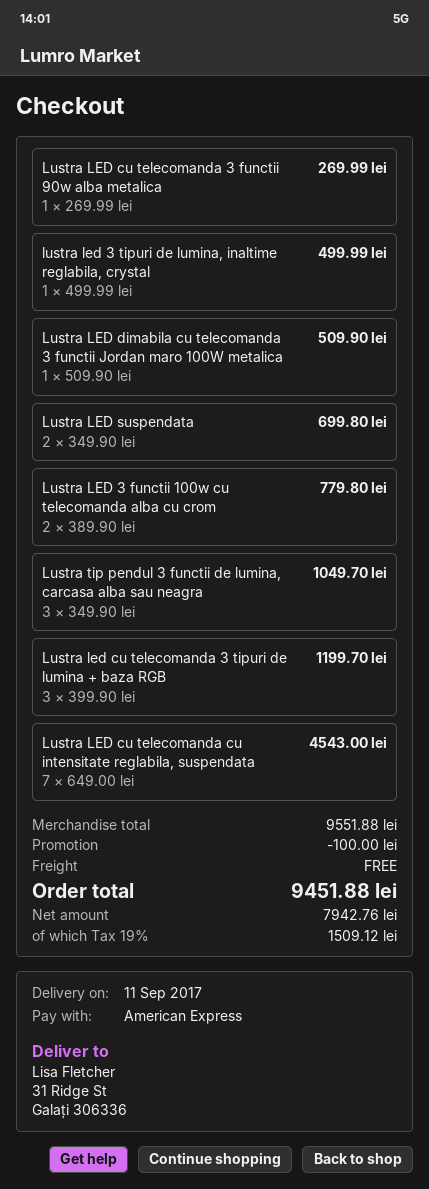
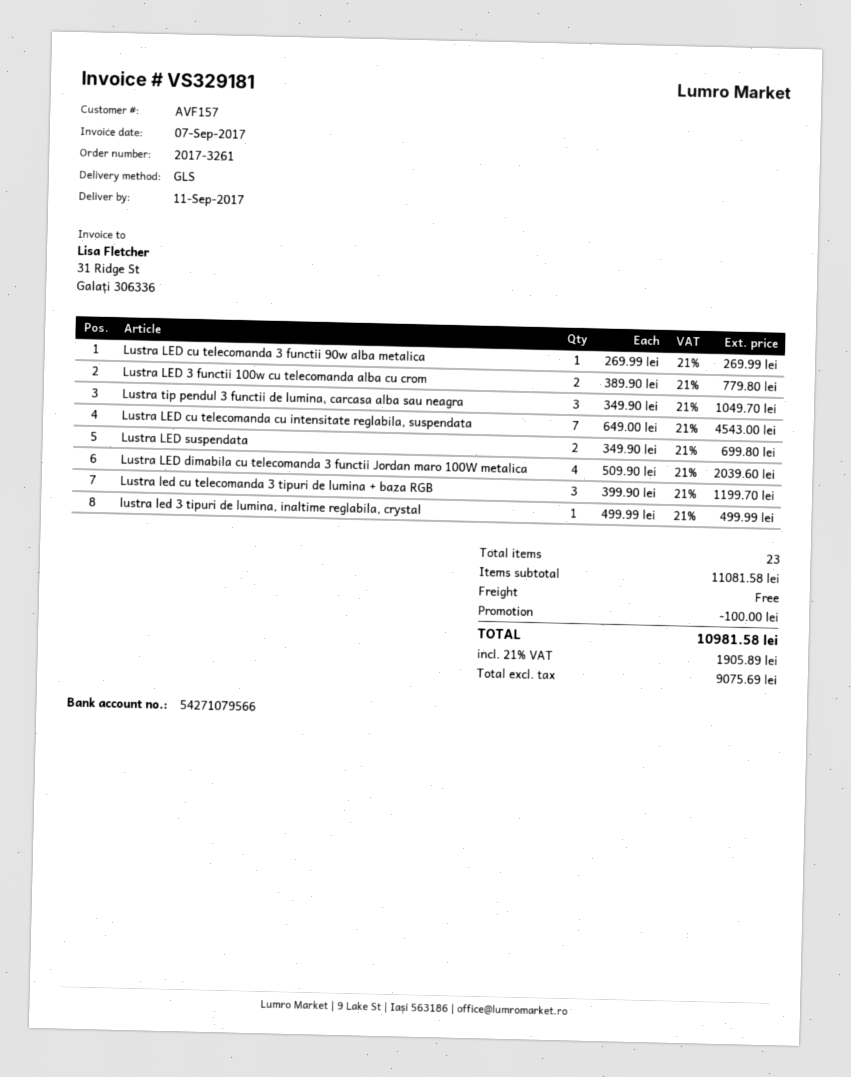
Lustra LED dimabila cu telecomanda 3 functii Jordan maro 100W metalica: 1 x 509.90 = 509.90 -> 4 x 509.90 = 2039.60
subtotal: 9551.88 -> 11081.58
net: 7942.76 -> 9075.69
tax: 19% = 1509.12 -> 21% = 1905.89
total: 9451.88 -> 10981.58

